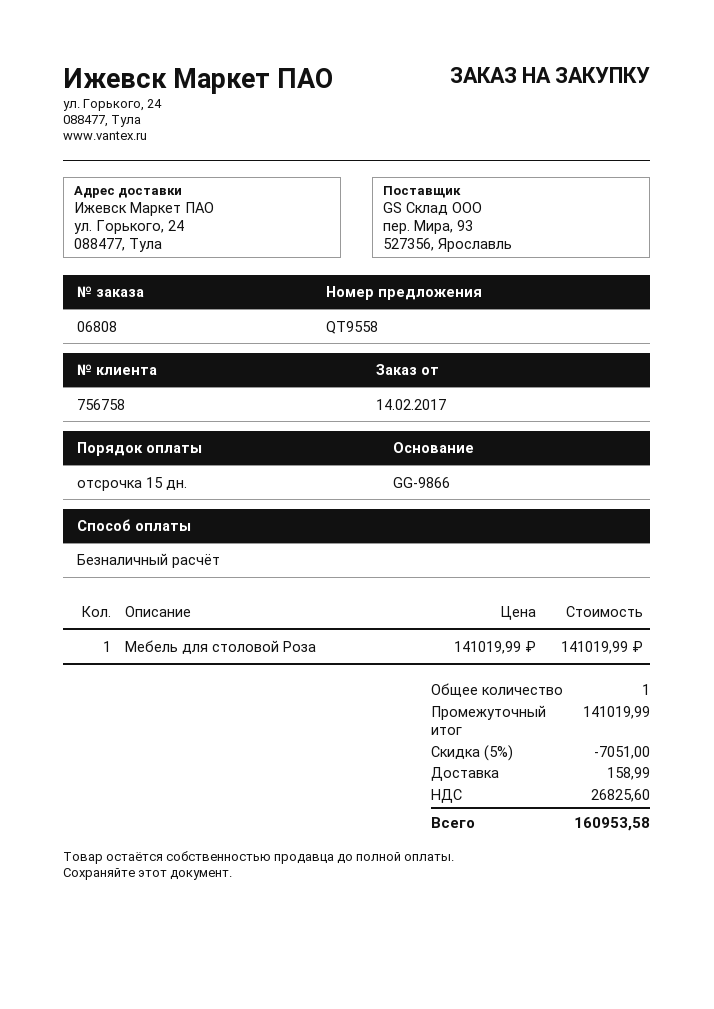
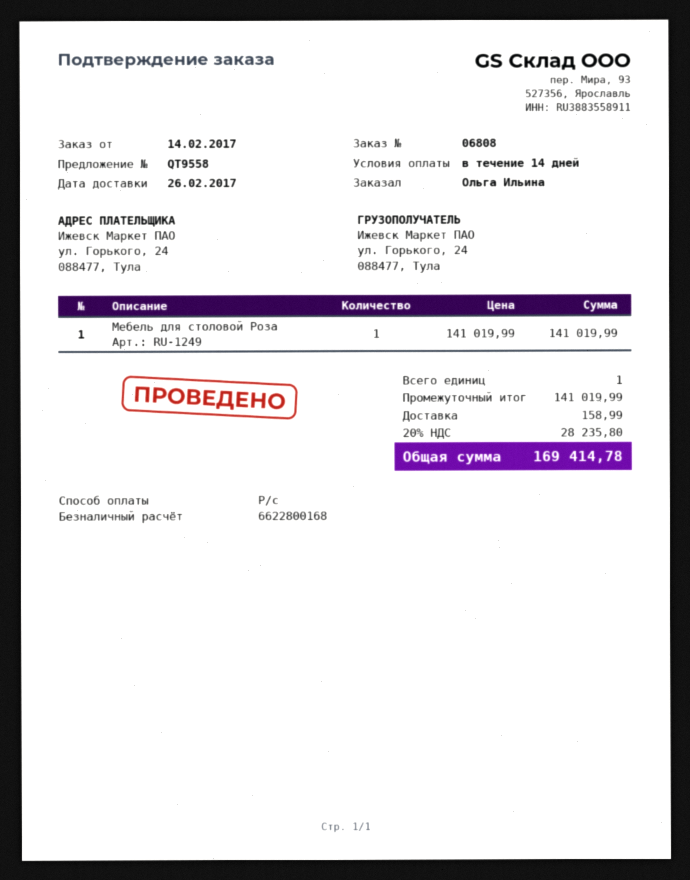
payment terms: 15 days -> 14 days
discount: 5% = 7051.00 -> none
tax: 26825.60 -> 28235.80
total: 160953.58 -> 169414.78

